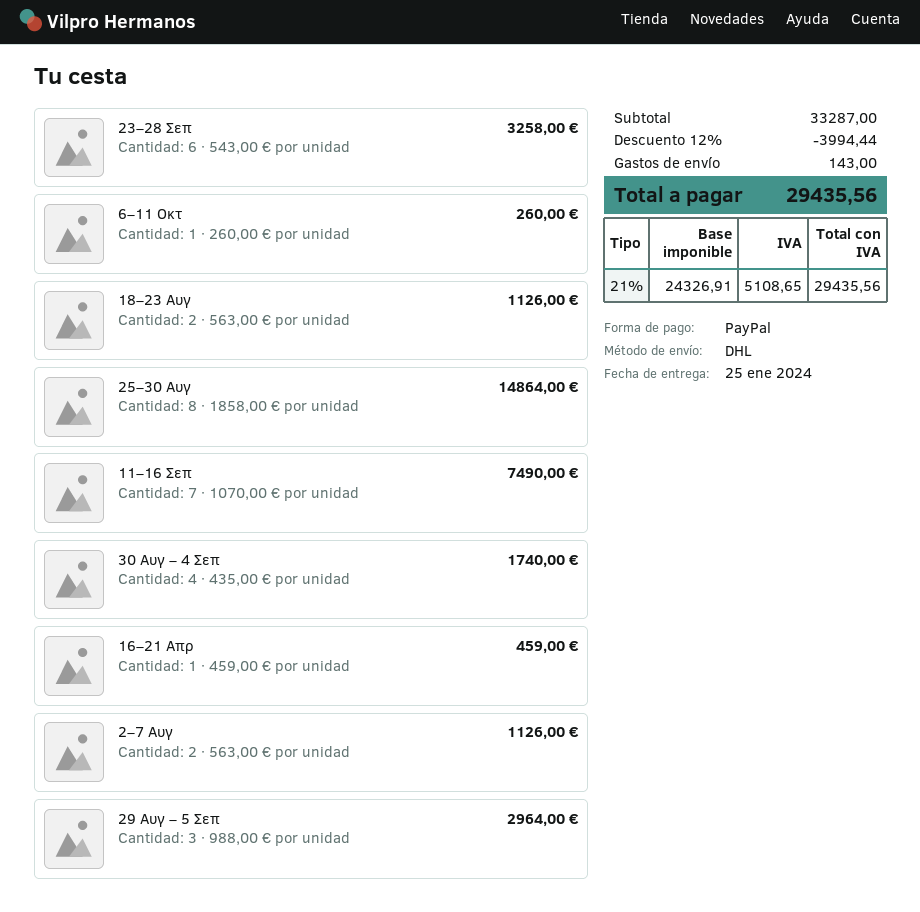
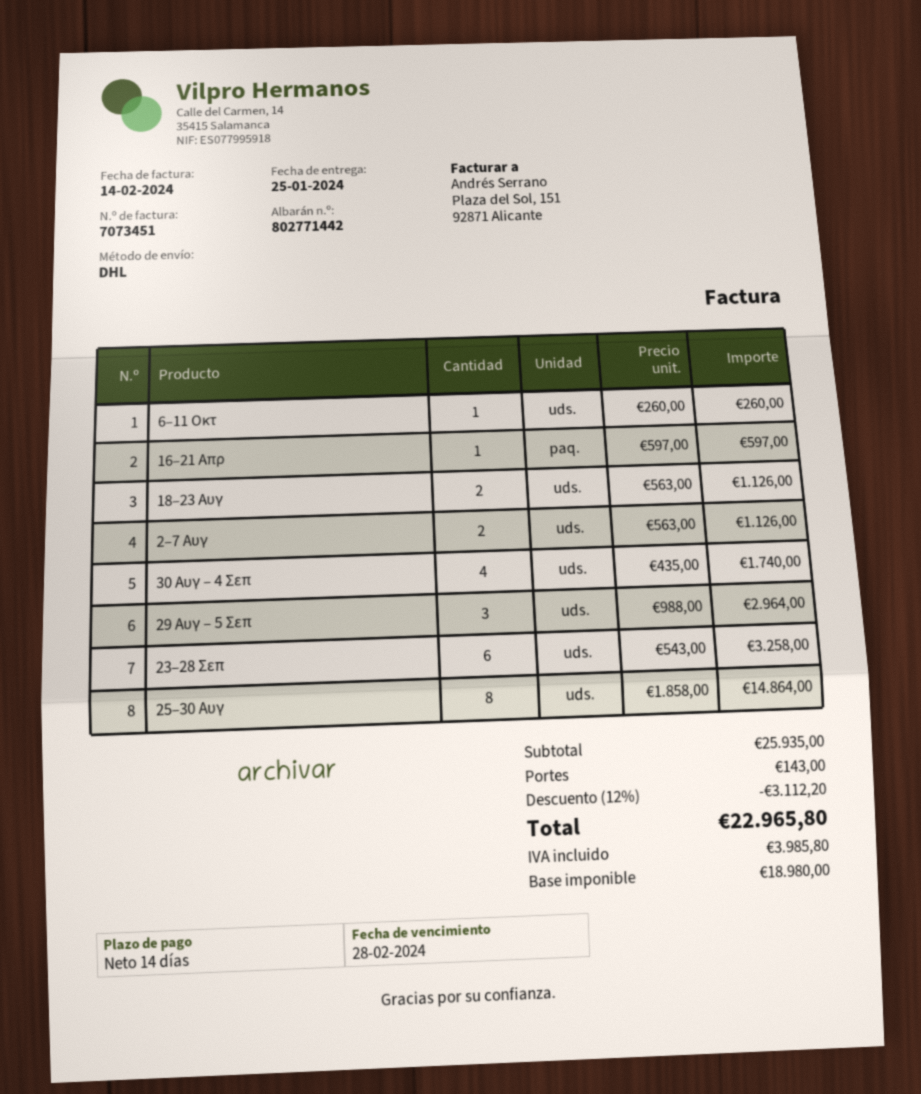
11–16 Σεπ: 7 x 1070.00 = 7490.00 -> none
16–21 Απρ: 1 x 459.00 = 459.00 -> 1 x 597.00 = 597.00
subtotal: 33287.00 -> 25935.00
discount: 12% = 3994.44 -> 12% = 3112.20
net: 24326.91 -> 18980.00
tax: 5108.65 -> 3985.80
total: 29435.56 -> 22965.80

